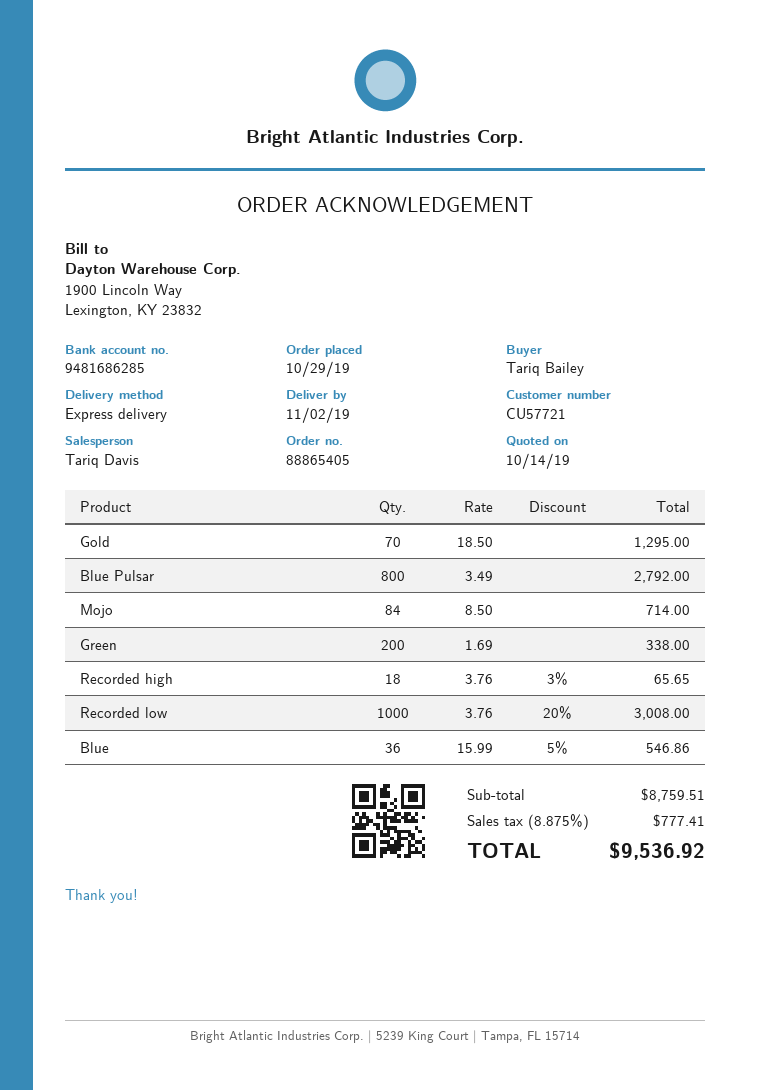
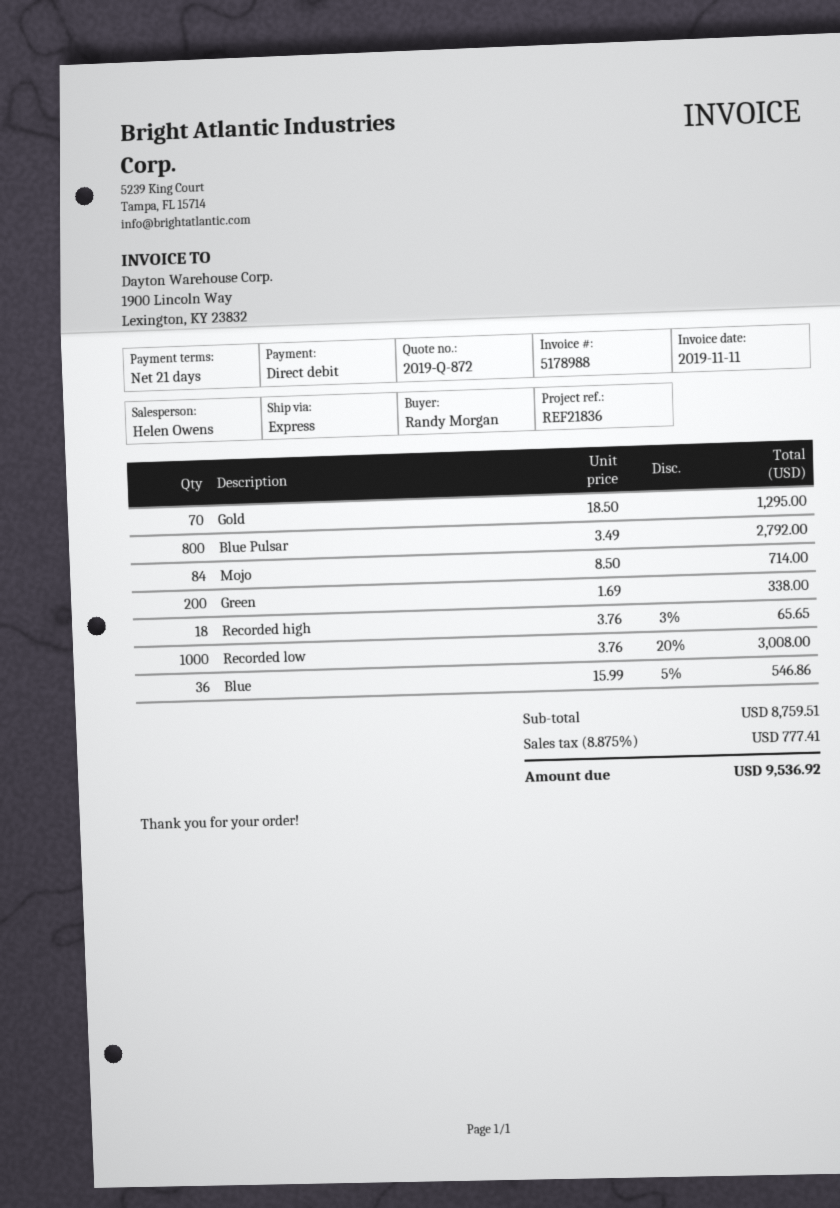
ordered by: Tariq Bailey -> Randy Morgan
sales rep: Tariq Davis -> Helen Owens

